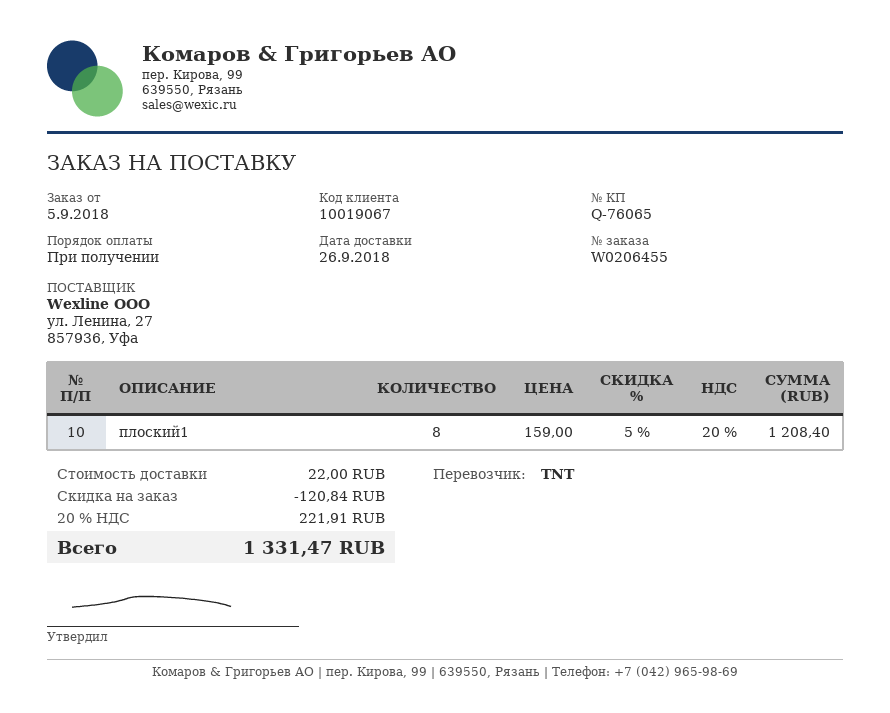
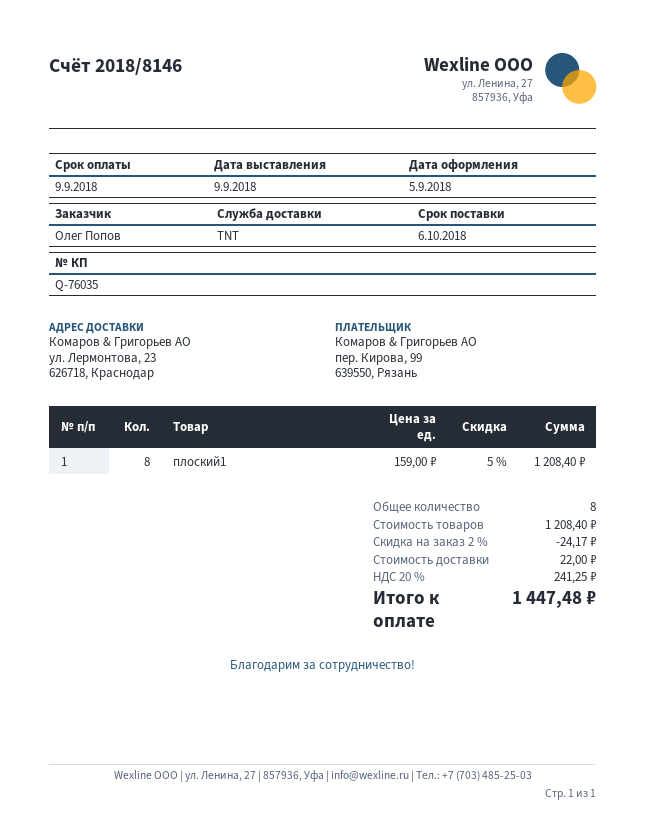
quote number: Q-76065 -> Q-76035
delivery date: 2018-09-26 -> 2018-10-06
discount: 120.84 -> 24.17
tax: 20% = 221.91 -> 20% = 241.25
total: 1331.47 -> 1447.48

